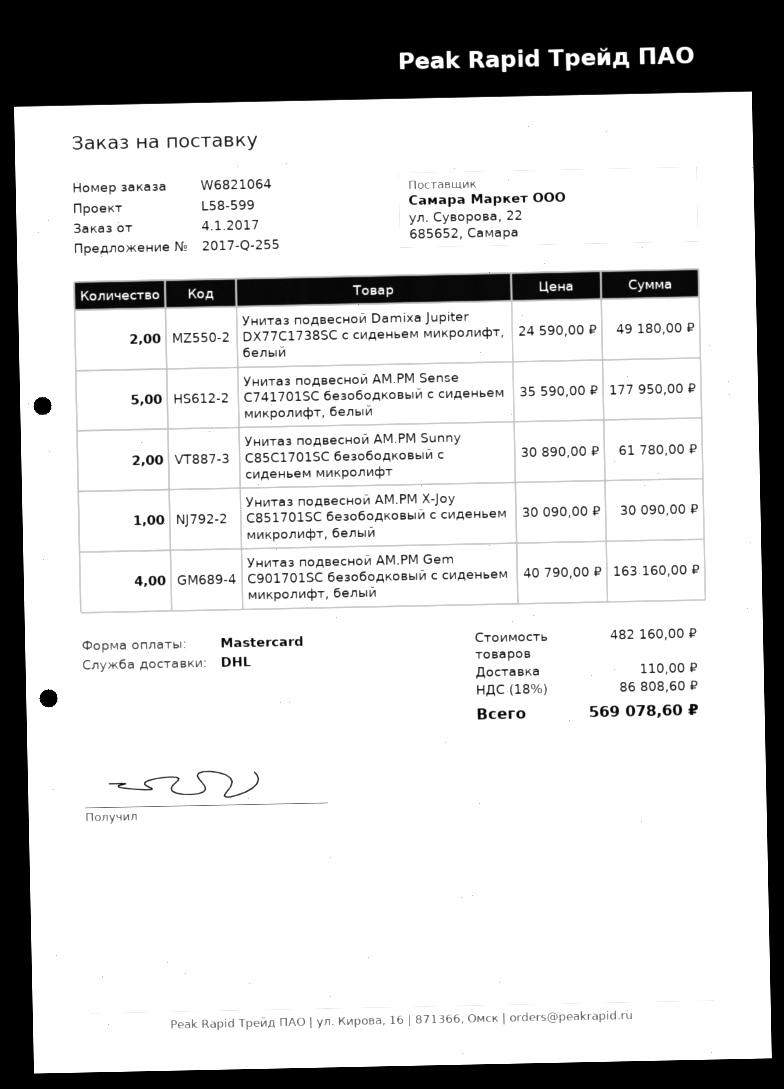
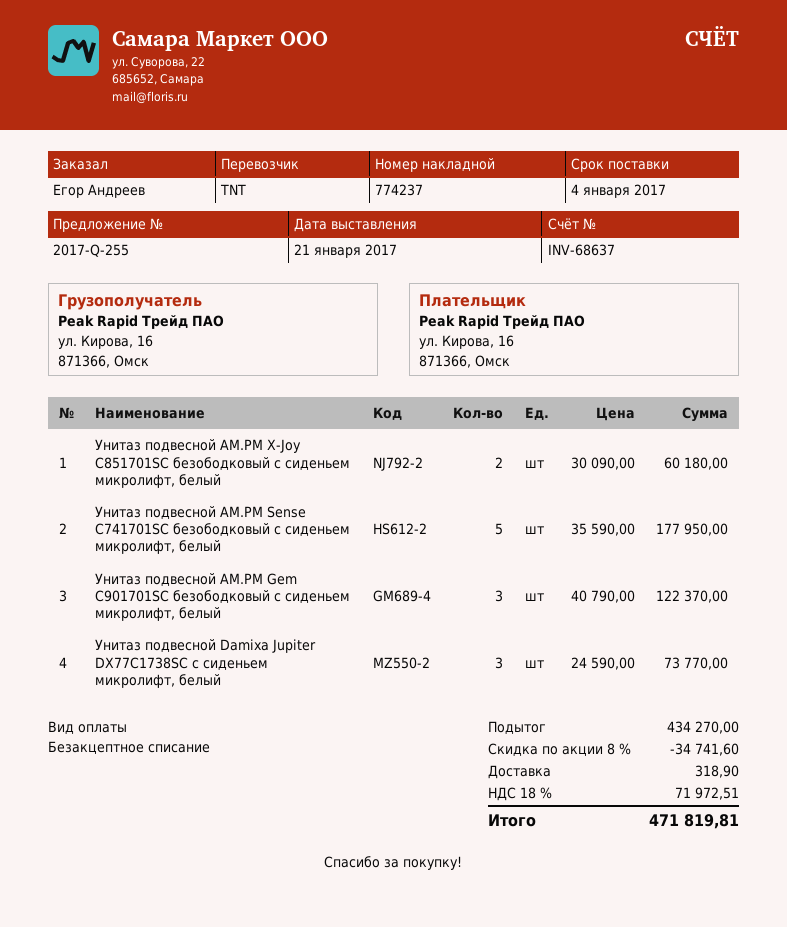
payment method: Mastercard -> direct debit
shipping method: DHL -> TNT
Унитаз подвесной Damixa Jupiter DX77C1738SC с сиденьем микролифт, белый: 2 x 24590.00 = 49180.00 -> 3 x 24590.00 = 73770.00
Унитаз подвесной AM.PM Sunny C85C1701SC безободковый с сиденьем микролифт: 2 x 30890.00 = 61780.00 -> none
Унитаз подвесной AM.PM X-Joy C851701SC безободковый с сиденьем микролифт, белый: 1 x 30090.00 = 30090.00 -> 2 x 30090.00 = 60180.00
Унитаз подвесной AM.PM Gem C901701SC безободковый с сиденьем микролифт, белый: 4 x 40790.00 = 163160.00 -> 3 x 40790.00 = 122370.00
subtotal: 482160.00 -> 434270.00
discount: none -> 8% = 34741.60
shipping: 110.00 -> 318.90
tax: 18% = 86808.60 -> 18% = 71972.51
total: 569078.60 -> 471819.81

